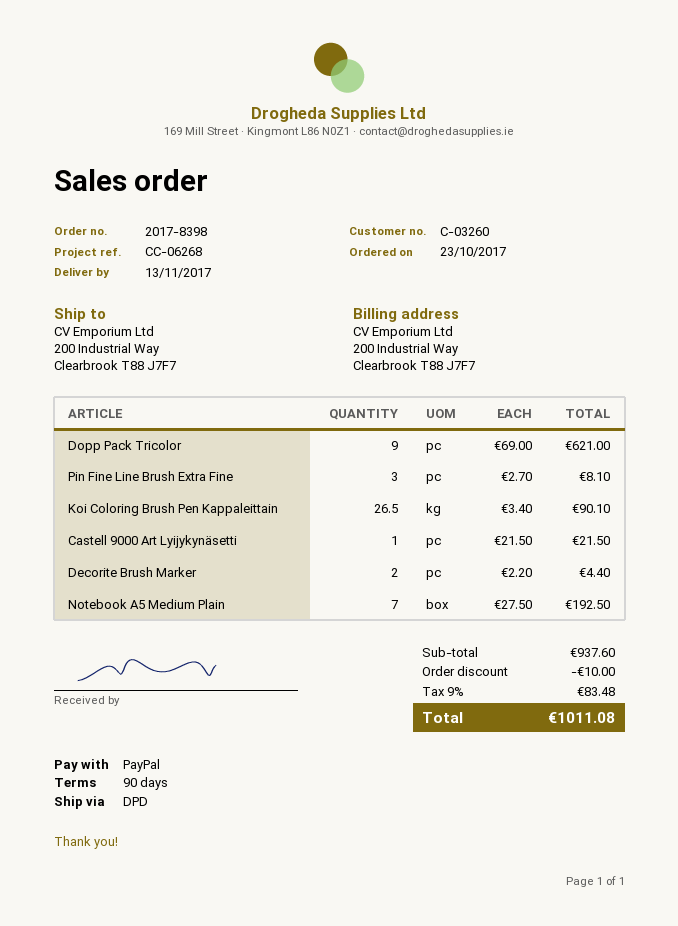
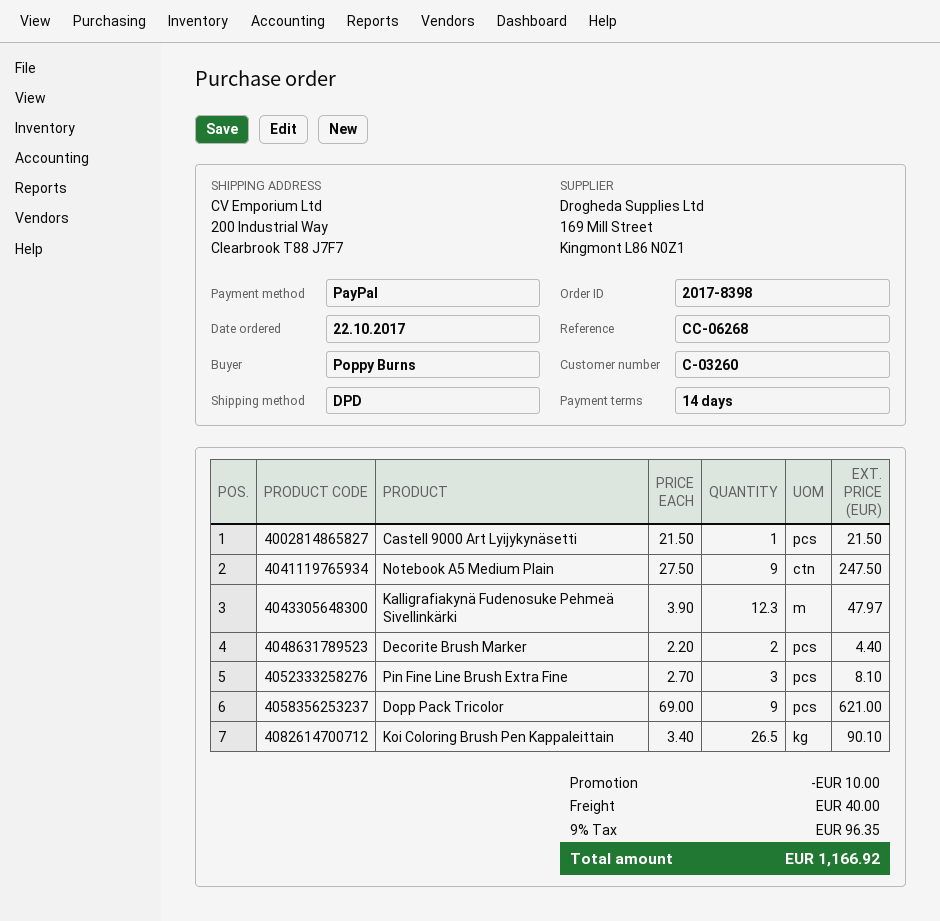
order date: 2017-10-23 -> 2017-10-22
payment terms: 90 days -> 14 days
Notebook A5 Medium Plain: 7 x 27.50 = 192.50 -> 9 x 27.50 = 247.50
Kalligrafiakynä Fudenosuke Pehmeä Sivellinkärki: none -> 12.3 x 3.90 = 47.97
shipping: none -> 40.00
tax: 9% = 83.48 -> 9% = 96.35
total: 1011.08 -> 1166.92

